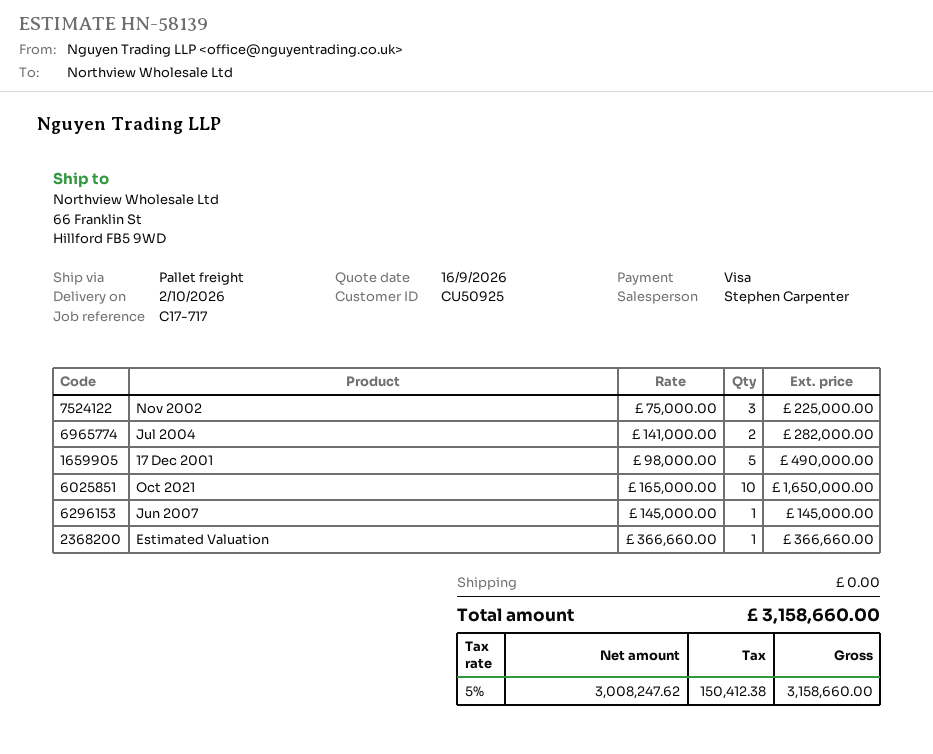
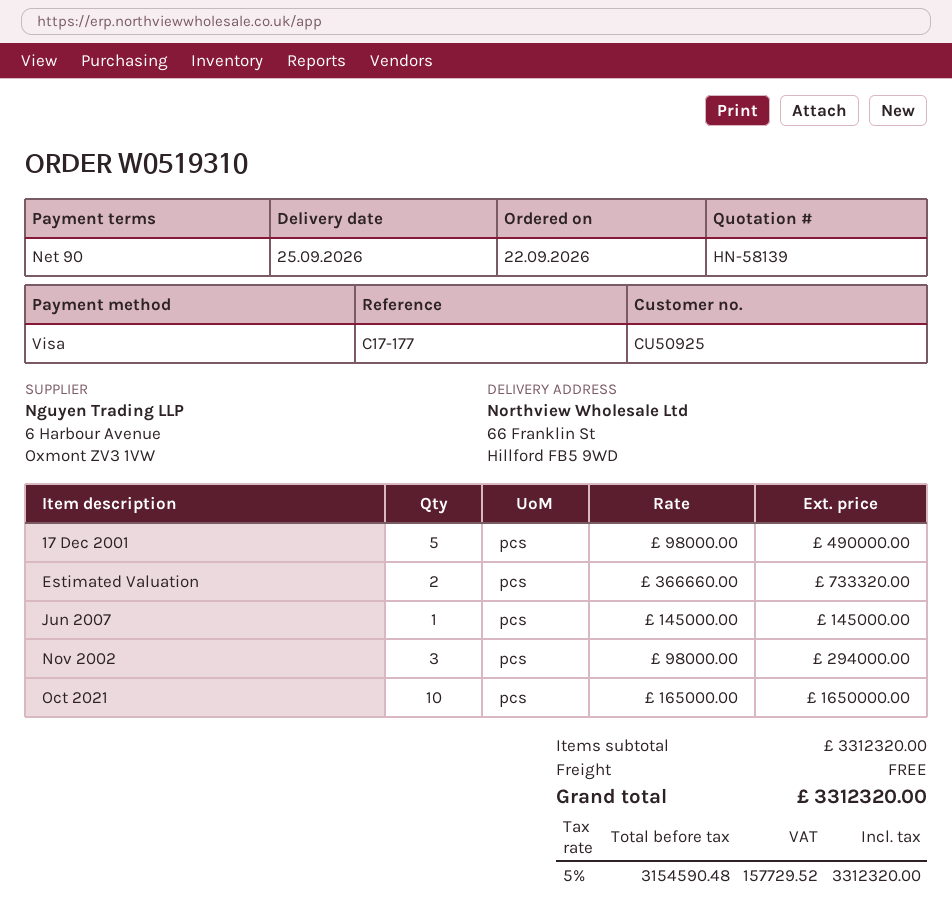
delivery date: 2026-10-02 -> 2026-09-25
reference: C17-717 -> C17-177
Nov 2002: 3 x 75000.00 = 225000.00 -> 3 x 98000.00 = 294000.00
Jul 2004: 2 x 141000.00 = 282000.00 -> none
Estimated Valuation: 1 x 366660.00 = 366660.00 -> 2 x 366660.00 = 733320.00
net: 3008247.62 -> 3154590.48
tax: 5% = 150412.38 -> 5% = 157729.52
total: 3158660.00 -> 3312320.00

